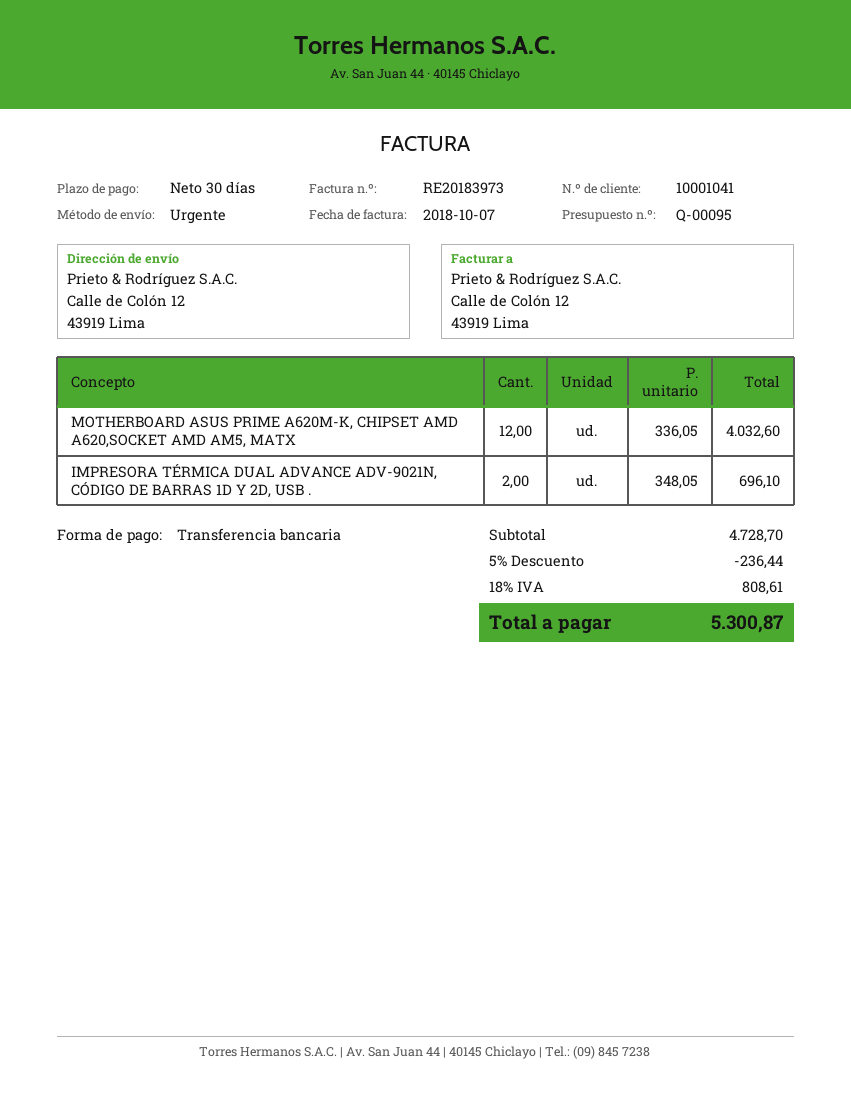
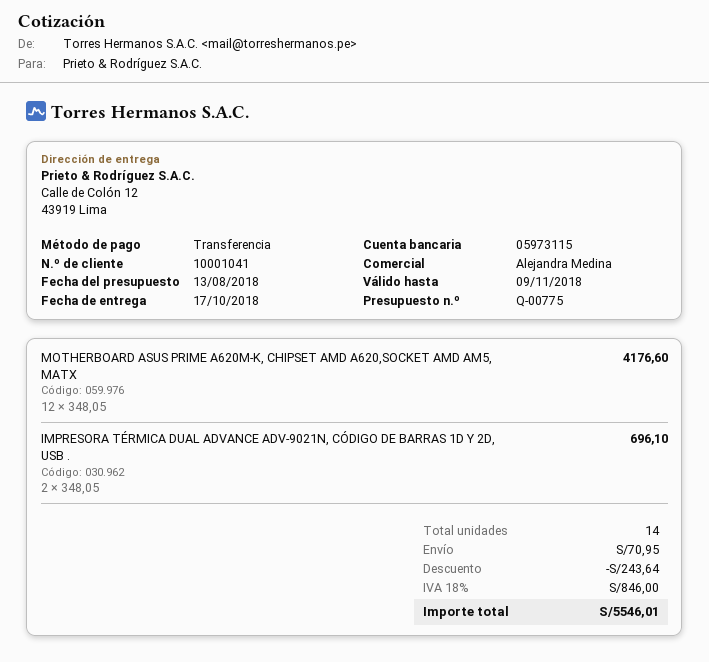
quote number: Q-00095 -> Q-00775
MOTHERBOARD ASUS PRIME A620M-K, CHIPSET AMD A620,SOCKET AMD AM5, MATX: 12 x 336.05 = 4032.60 -> 12 x 348.05 = 4176.60
discount: 236.44 -> 243.64
shipping: none -> 70.95
tax: 18% = 808.61 -> 18% = 846.00
total: 5300.87 -> 5546.01

